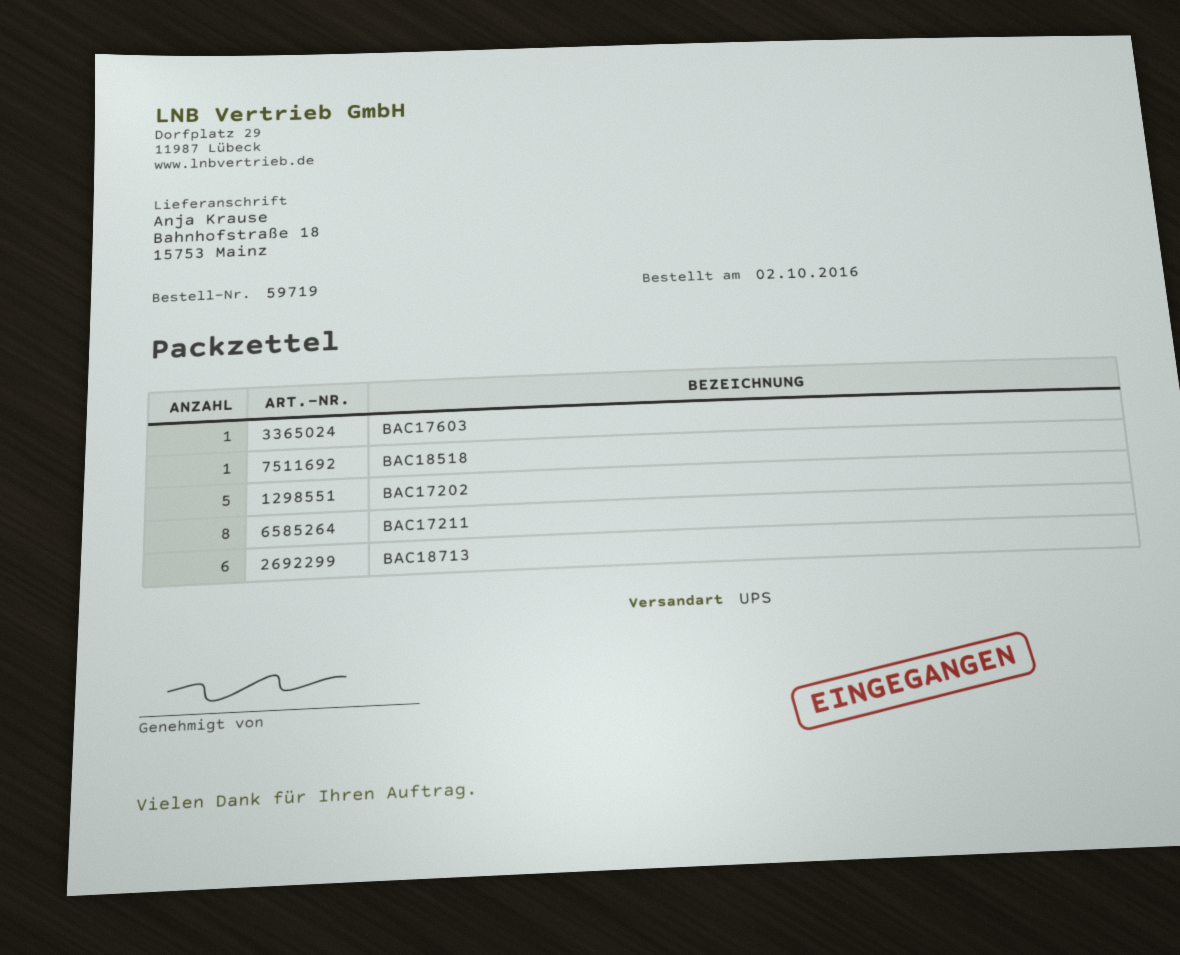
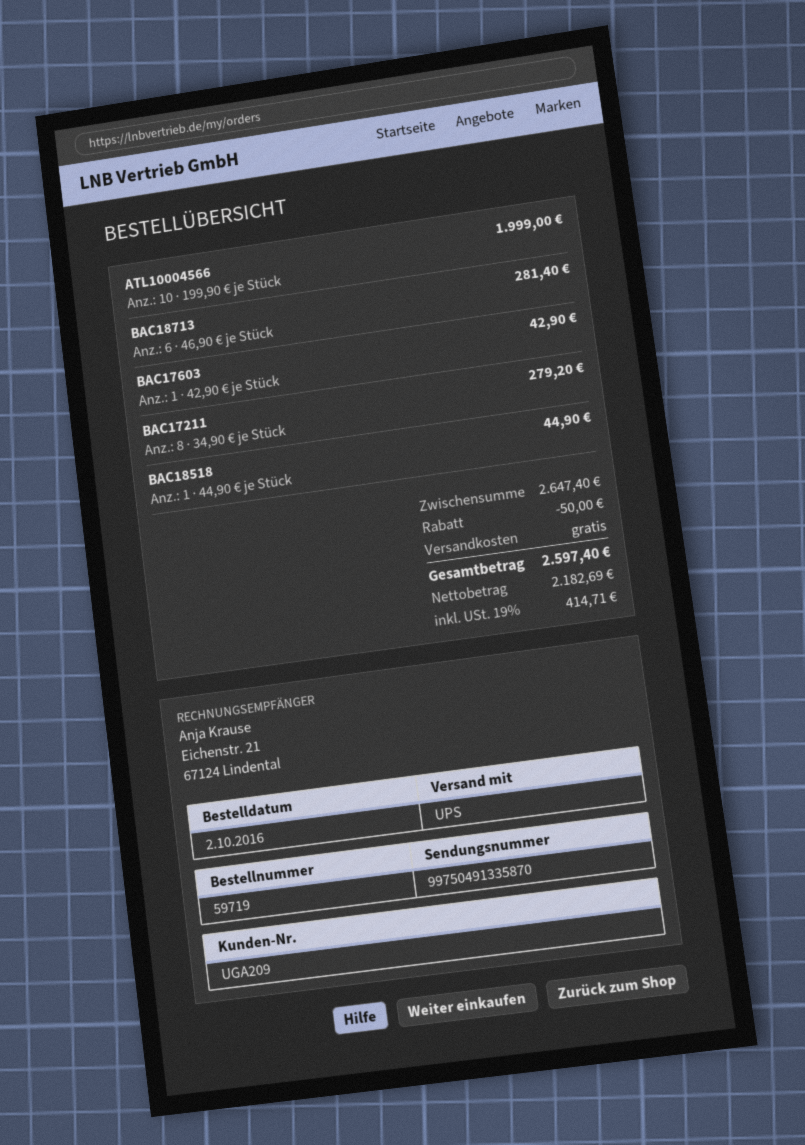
BAC17202: 5 -> none
ATL10004566: none -> 10

